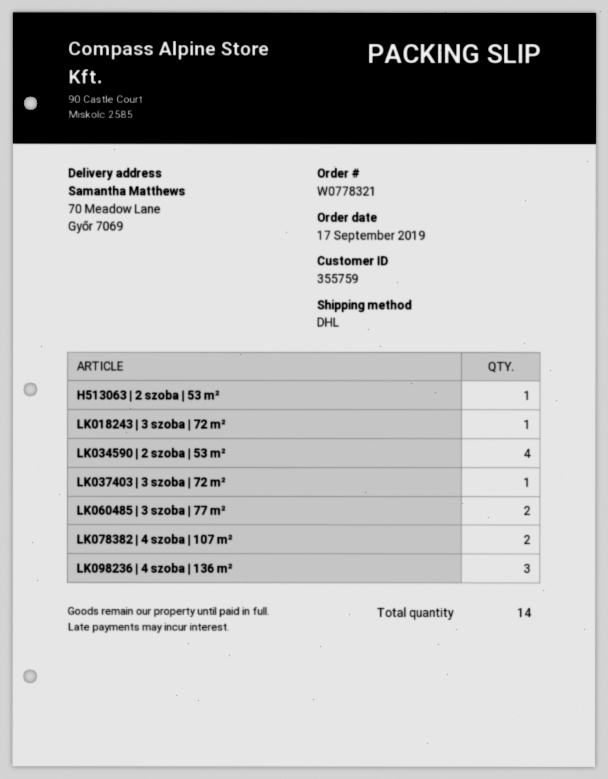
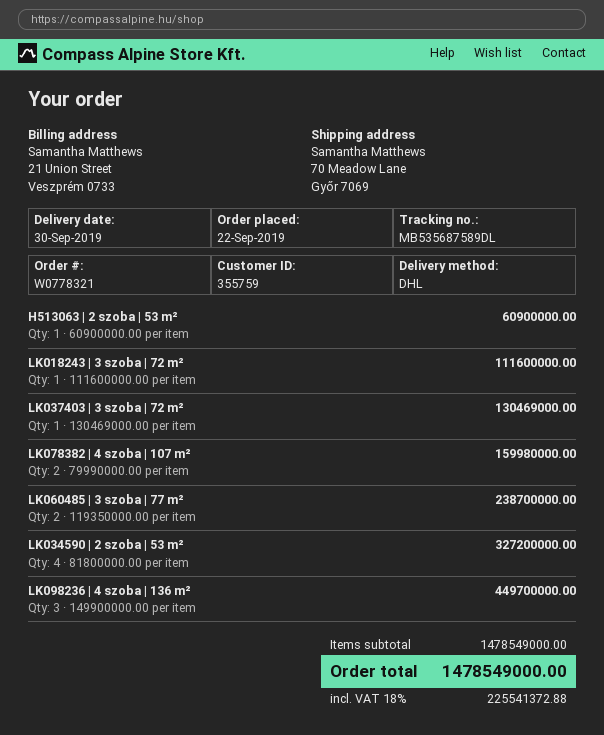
order date: 2019-09-17 -> 2019-09-22

